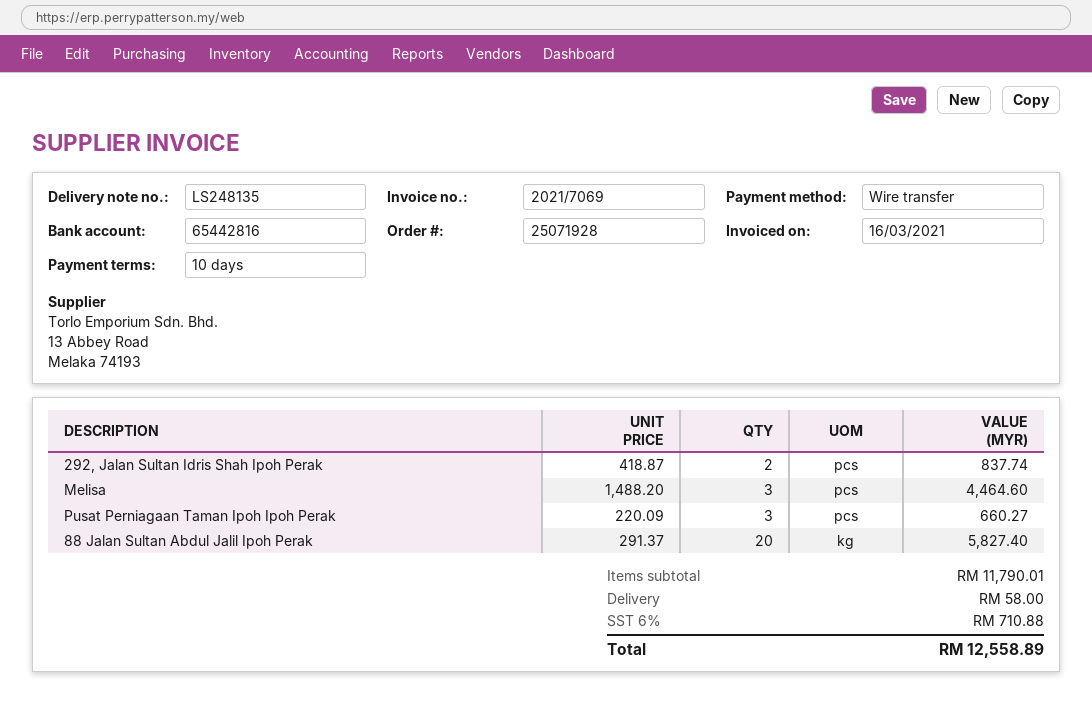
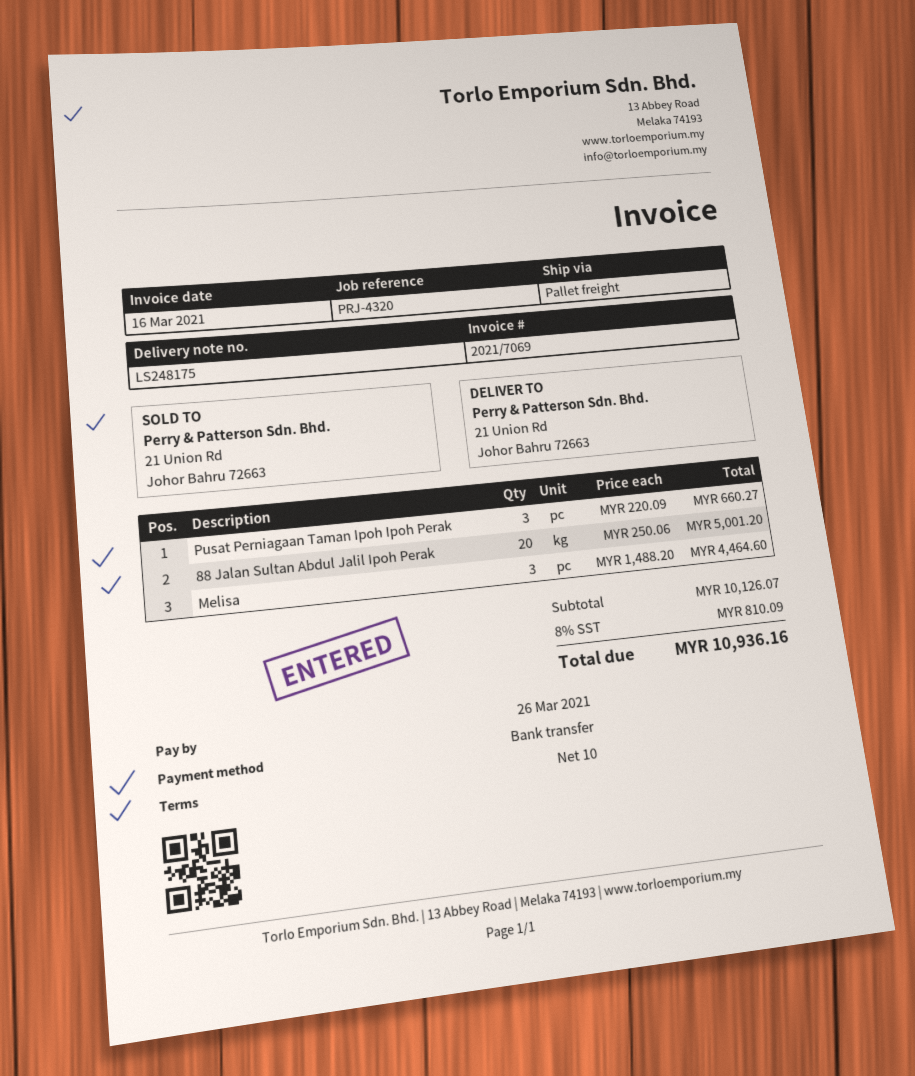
delivery note number: LS248135 -> LS248175
292, Jalan Sultan Idris Shah Ipoh Perak: 2 x 418.87 = 837.74 -> none
88 Jalan Sultan Abdul Jalil Ipoh Perak: 20 x 291.37 = 5827.40 -> 20 x 250.06 = 5001.20
subtotal: 11790.01 -> 10126.07
shipping: 58.00 -> none
tax: 6% = 710.88 -> 8% = 810.09
total: 12558.89 -> 10936.16

